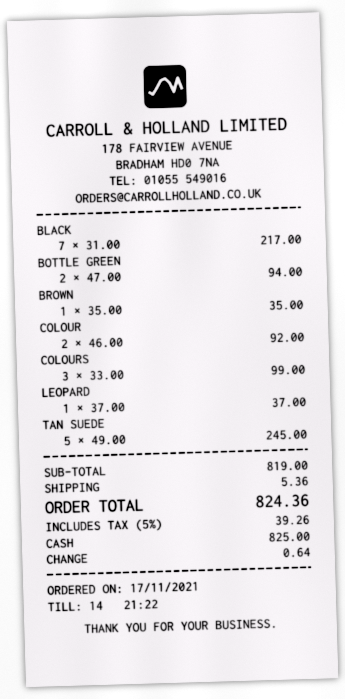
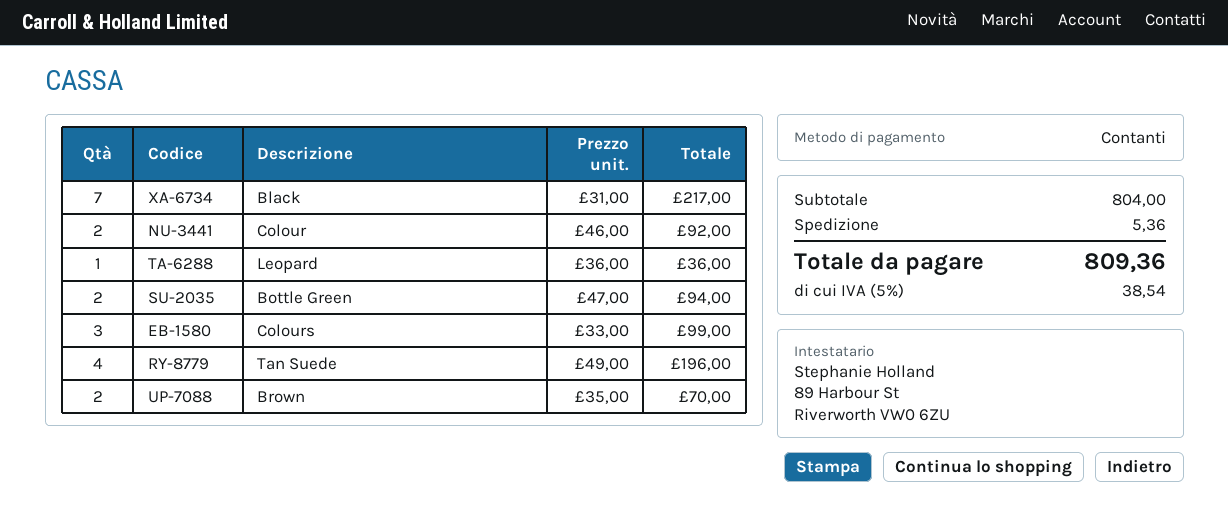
BROWN: 1 x 35.00 = 35.00 -> 2 x 35.00 = 70.00
LEOPARD: 1 x 37.00 = 37.00 -> 1 x 36.00 = 36.00
TAN SUEDE: 5 x 49.00 = 245.00 -> 4 x 49.00 = 196.00
subtotal: 819.00 -> 804.00
tax: 5% = 39.26 -> 5% = 38.54
total: 824.36 -> 809.36

